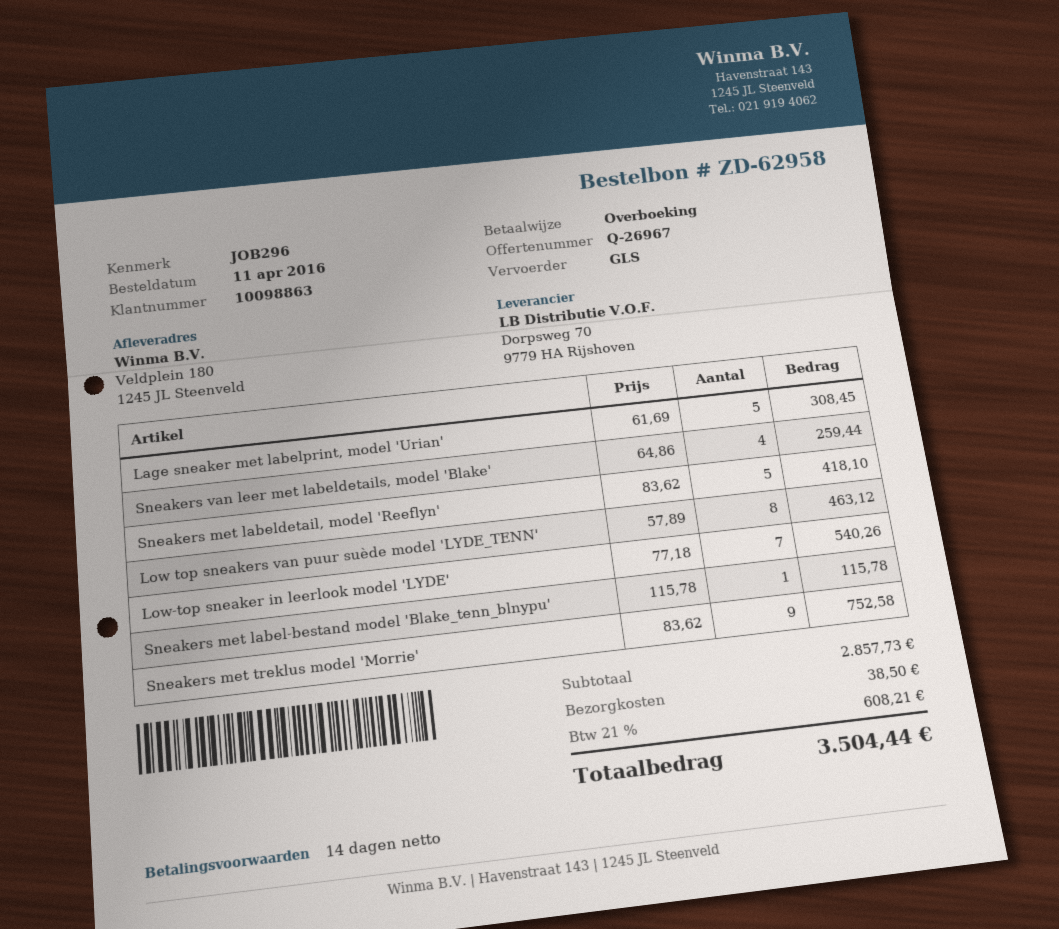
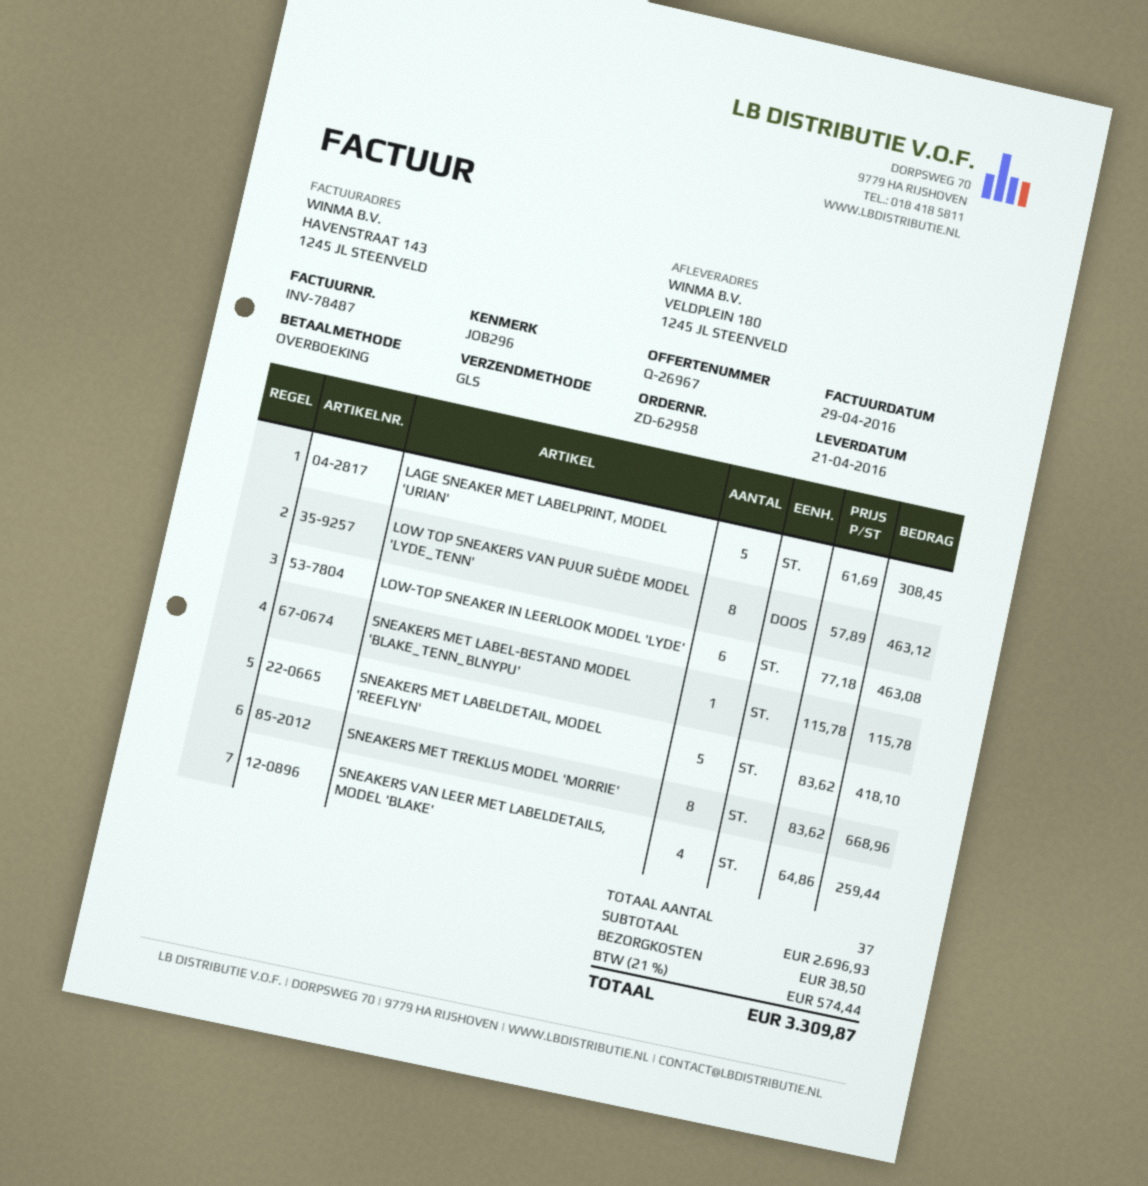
Low-top sneaker in leerlook model 'LYDE': 7 x 77.18 = 540.26 -> 6 x 77.18 = 463.08
Sneakers met treklus model 'Morrie': 9 x 83.62 = 752.58 -> 8 x 83.62 = 668.96
subtotal: 2857.73 -> 2696.93
tax: 21% = 608.21 -> 21% = 574.44
total: 3504.44 -> 3309.87

